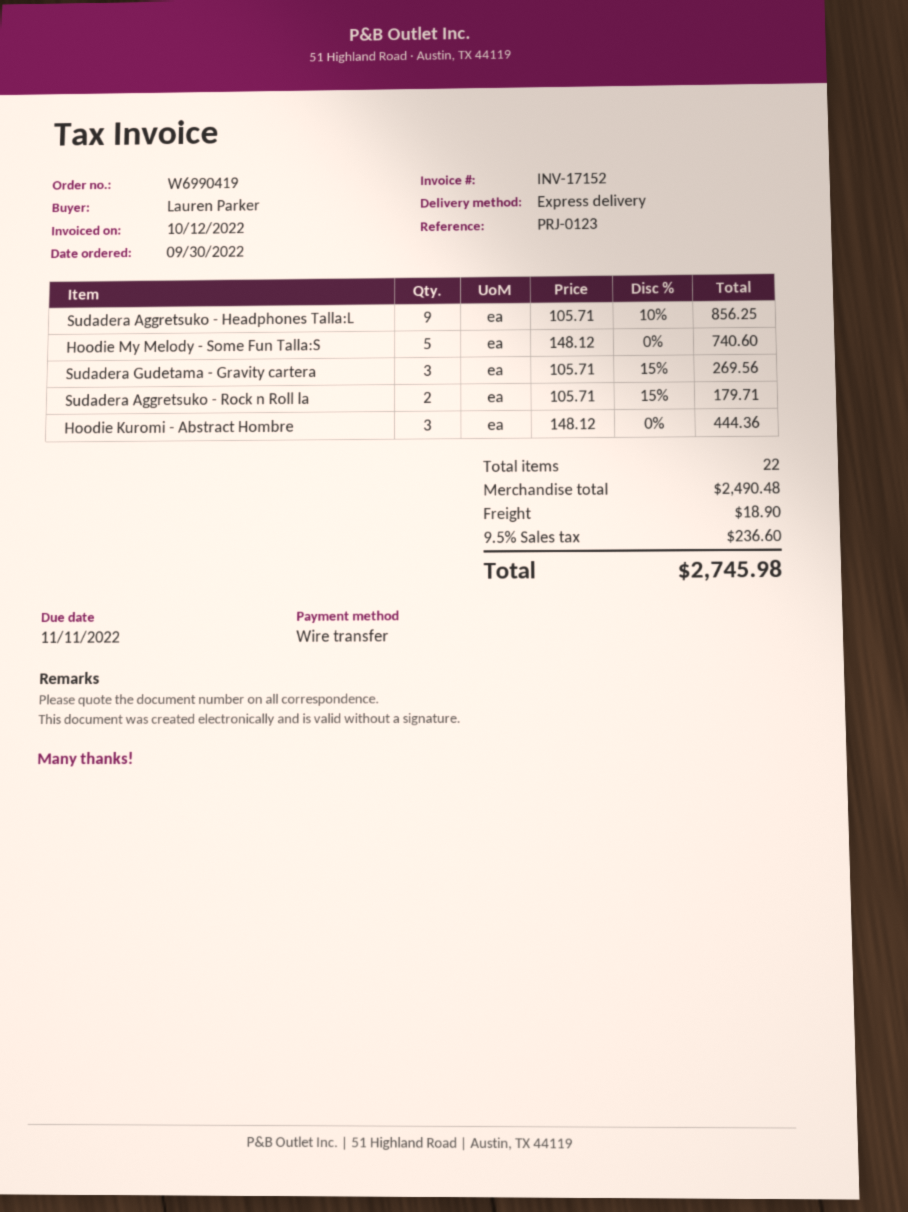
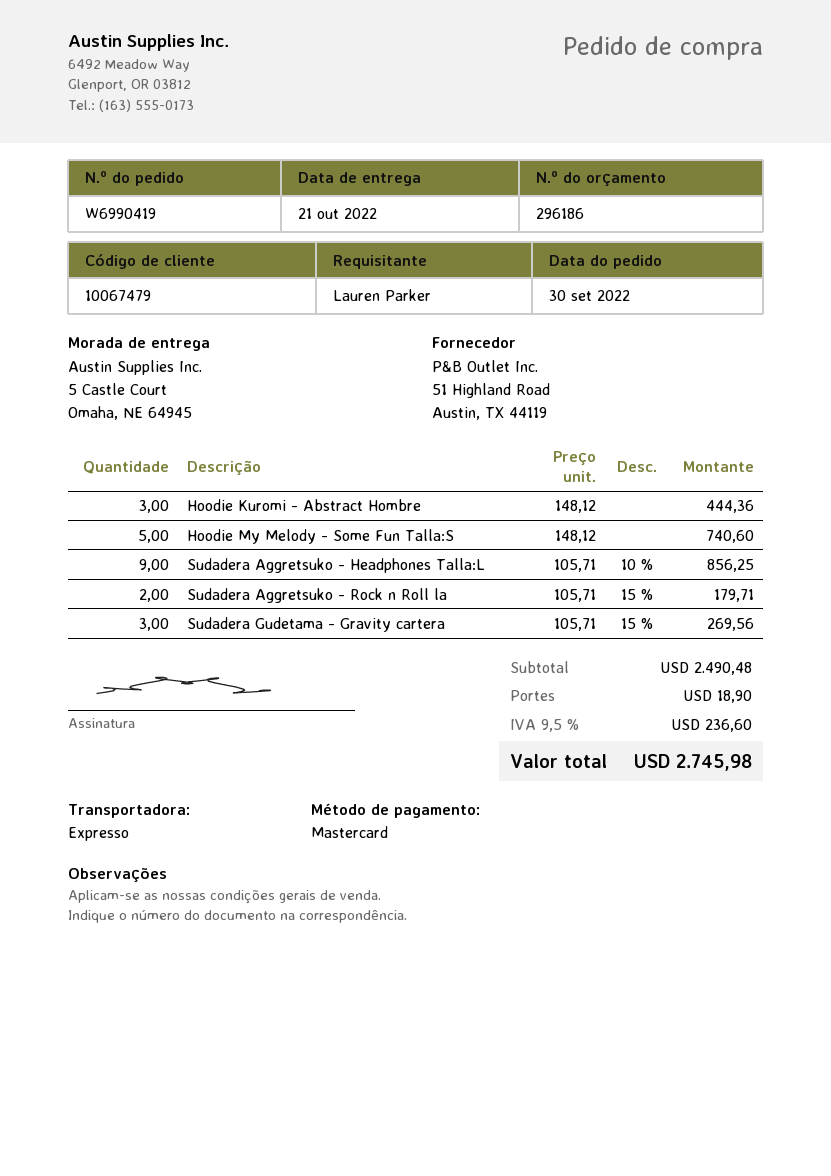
payment method: bank transfer -> Mastercard

